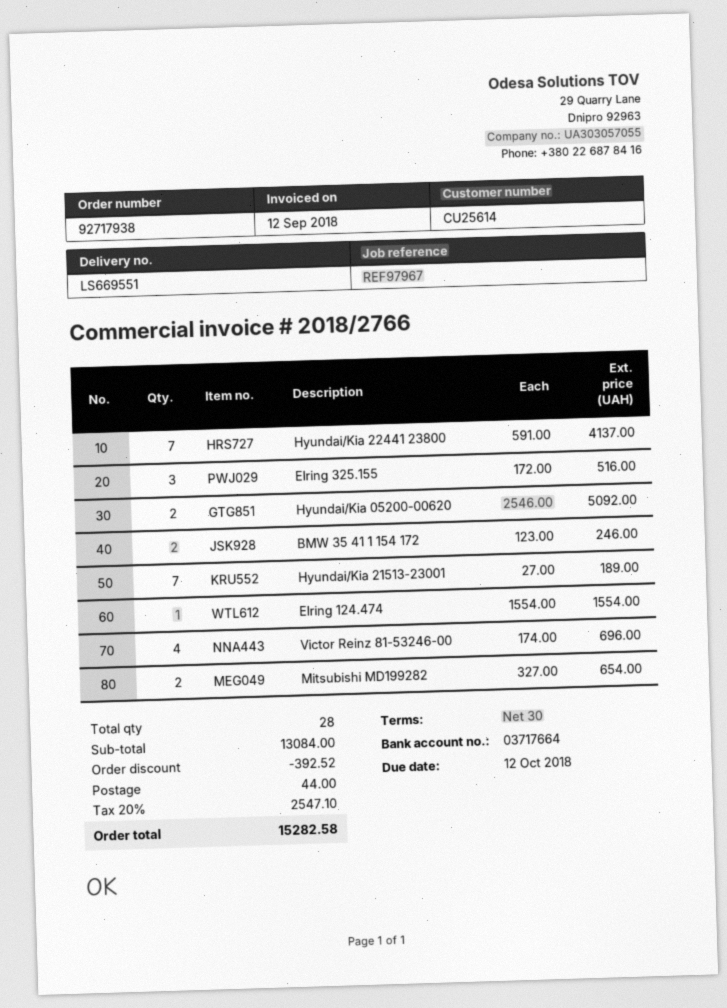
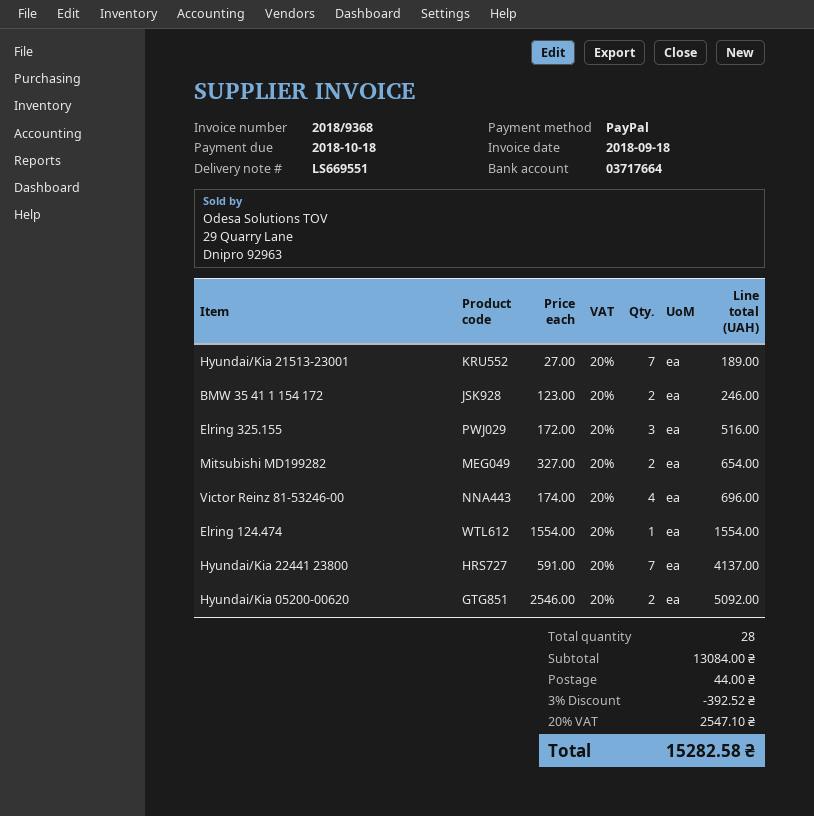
invoice number: 2018/2766 -> 2018/9368
invoice date: 2018-09-12 -> 2018-09-18
due date: 2018-10-12 -> 2018-10-18

